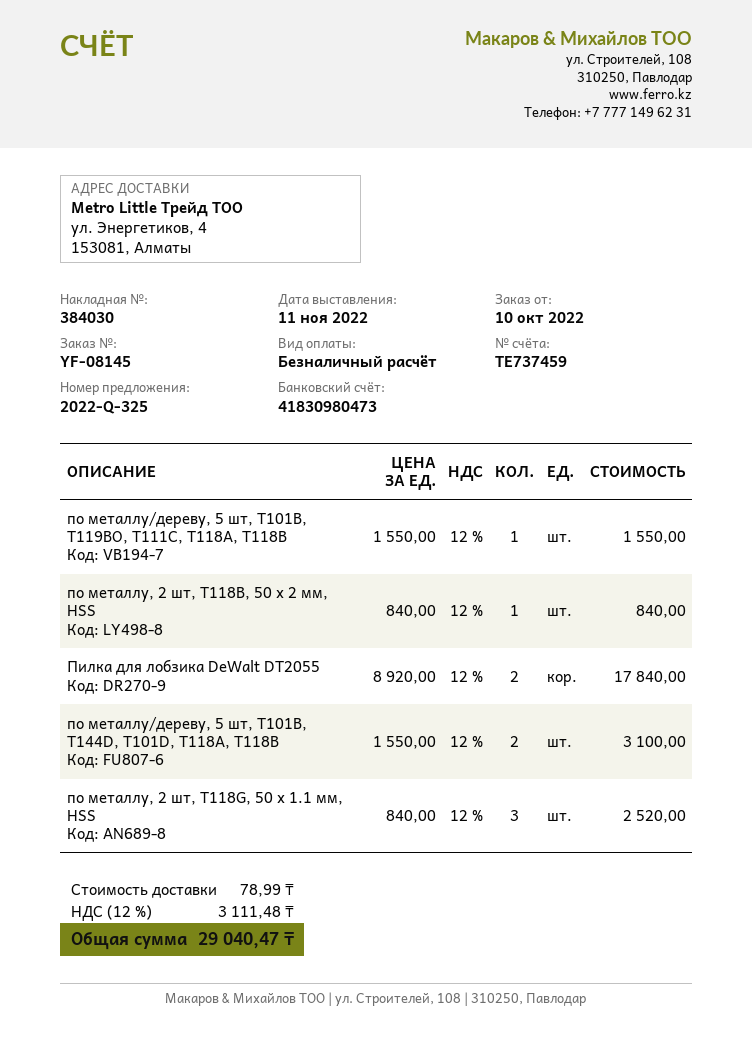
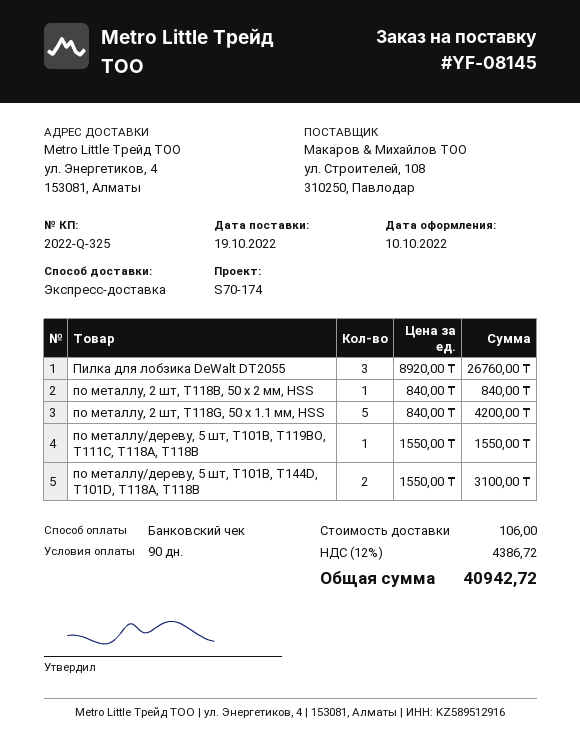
payment method: bank transfer -> cheque
Пилка для лобзика DeWalt DT2055: 2 x 8920.00 = 17840.00 -> 3 x 8920.00 = 26760.00
по металлу, 2 шт, T118G, 50 х 1.1 мм, HSS: 3 x 840.00 = 2520.00 -> 5 x 840.00 = 4200.00
shipping: 78.99 -> 106.00
tax: 12% = 3111.48 -> 12% = 4386.72
total: 29040.47 -> 40942.72

